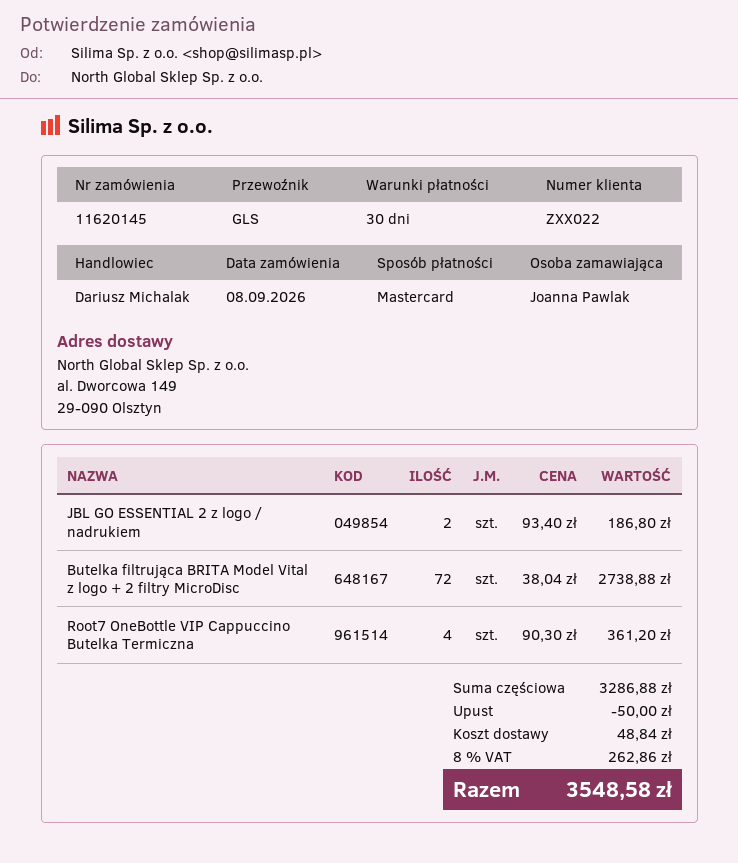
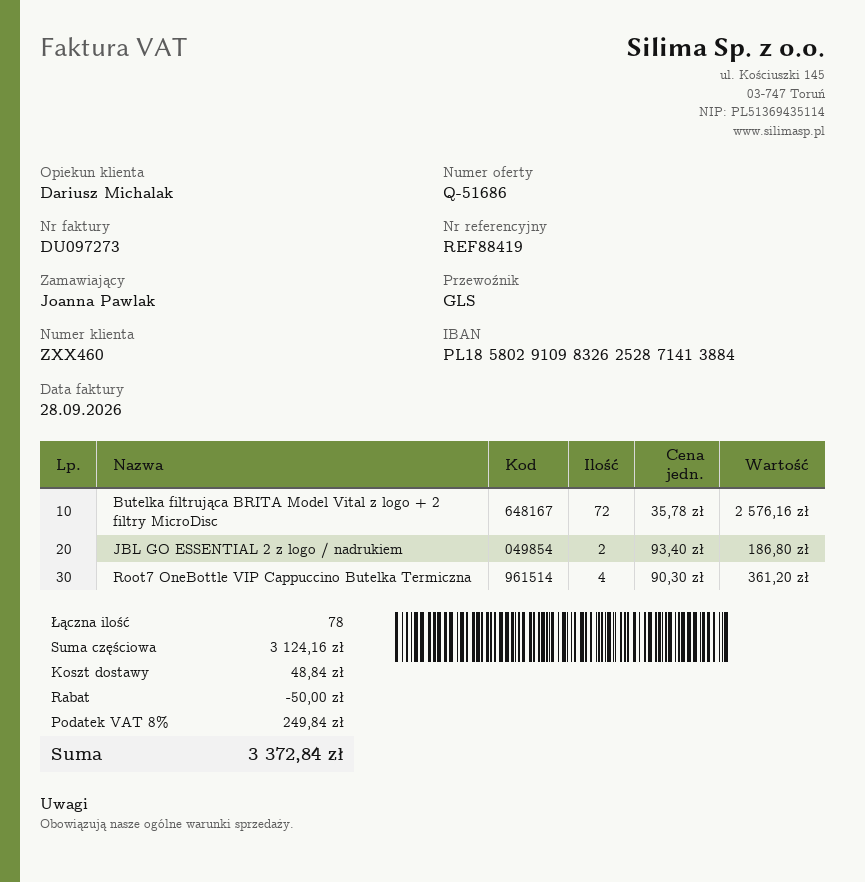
customer number: ZXX022 -> ZXX460
Butelka filtrująca BRITA Model Vital z logo + 2 filtry MicroDisc: 72 x 38.04 = 2738.88 -> 72 x 35.78 = 2576.16
subtotal: 3286.88 -> 3124.16
tax: 8% = 262.86 -> 8% = 249.84
total: 3548.58 -> 3372.84

